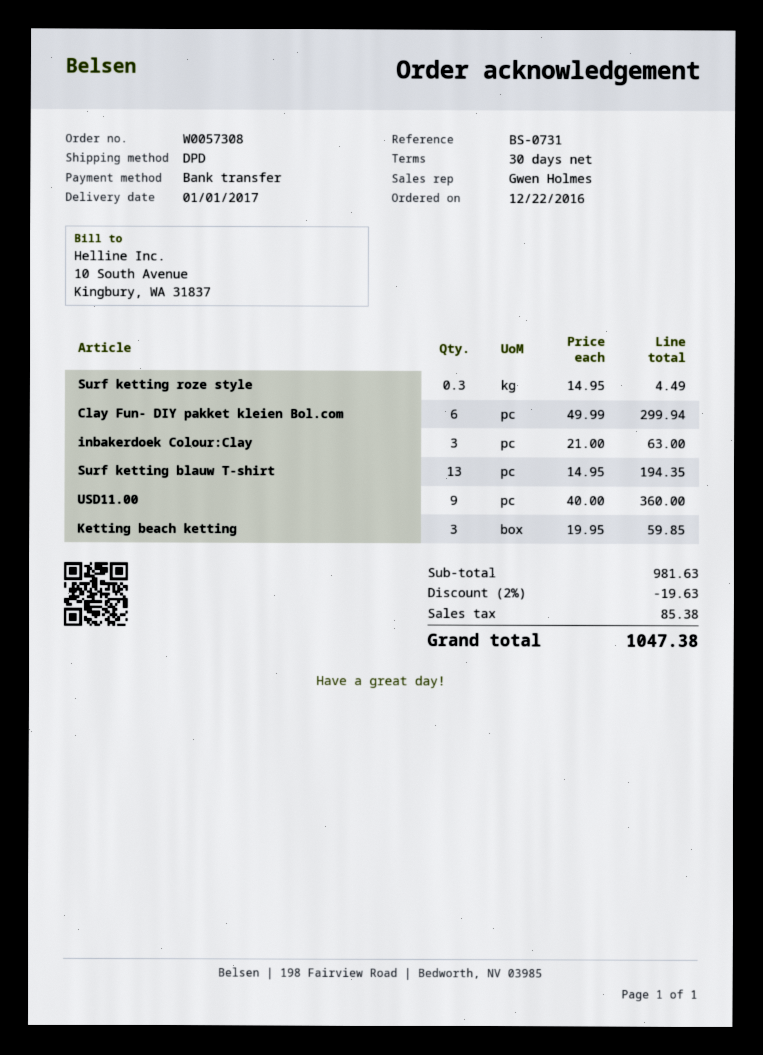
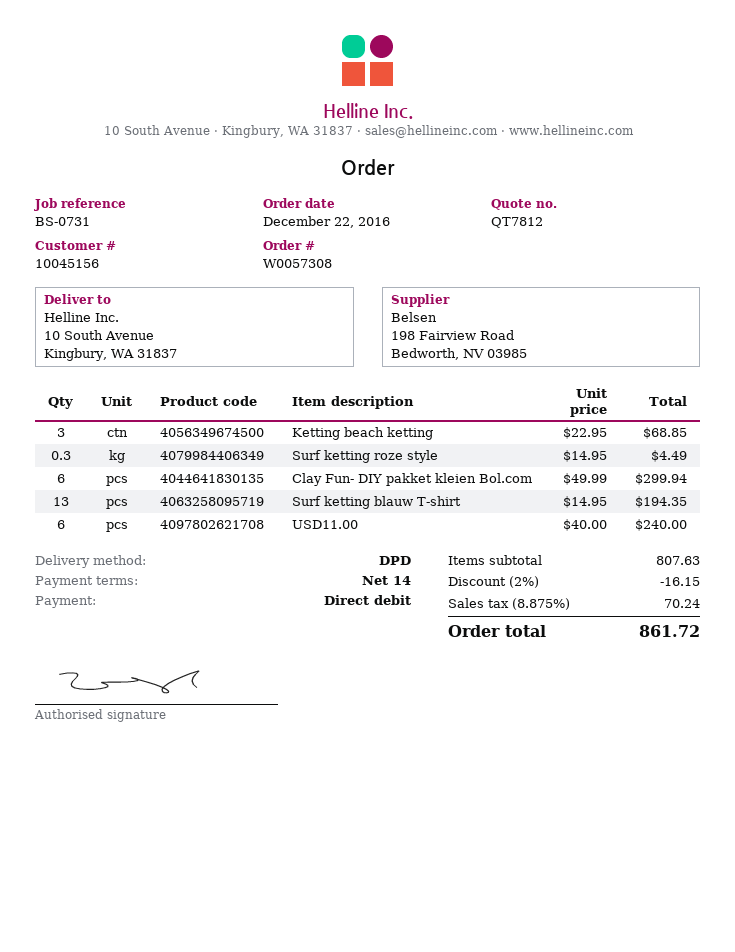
payment terms: 30 days -> 14 days
payment method: bank transfer -> direct debit
inbakerdoek Colour:Clay: 3 x 21.00 = 63.00 -> none
USD11.00: 9 x 40.00 = 360.00 -> 6 x 40.00 = 240.00
Ketting beach ketting: 3 x 19.95 = 59.85 -> 3 x 22.95 = 68.85
subtotal: 981.63 -> 807.63
discount: 2% = 19.63 -> 2% = 16.15
tax: 85.38 -> 70.24
total: 1047.38 -> 861.72

